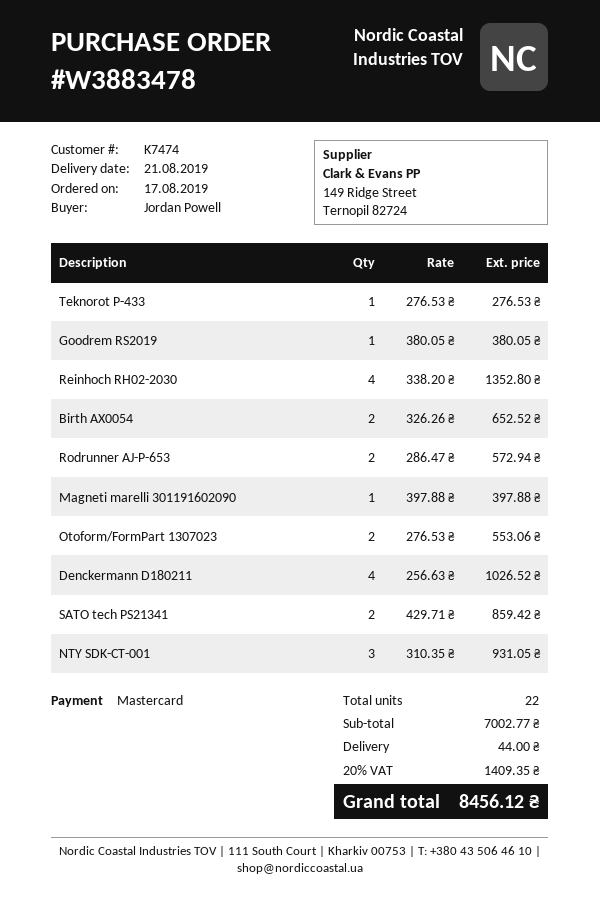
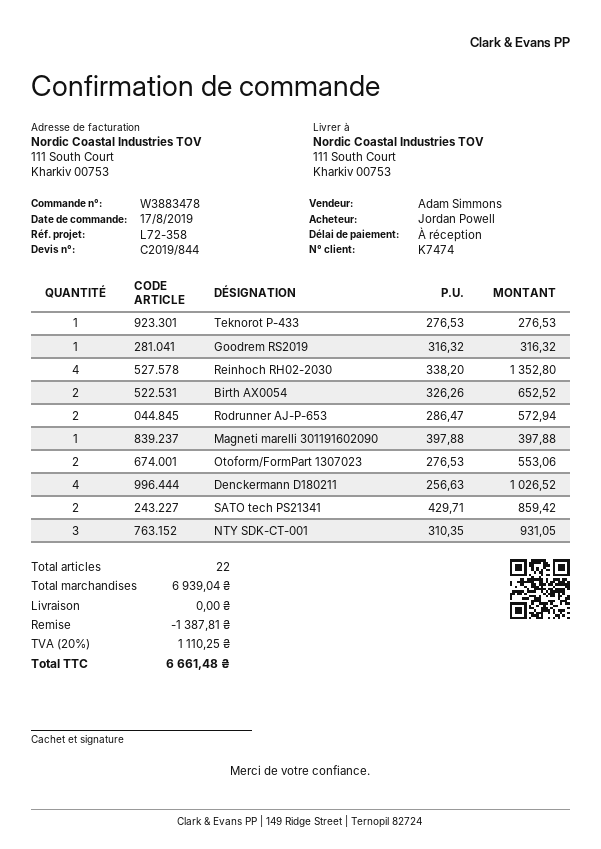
Goodrem RS2019: 1 x 380.05 = 380.05 -> 1 x 316.32 = 316.32
subtotal: 7002.77 -> 6939.04
discount: none -> 1387.81
shipping: 44.00 -> 0.00
tax: 20% = 1409.35 -> 20% = 1110.25
total: 8456.12 -> 6661.48

